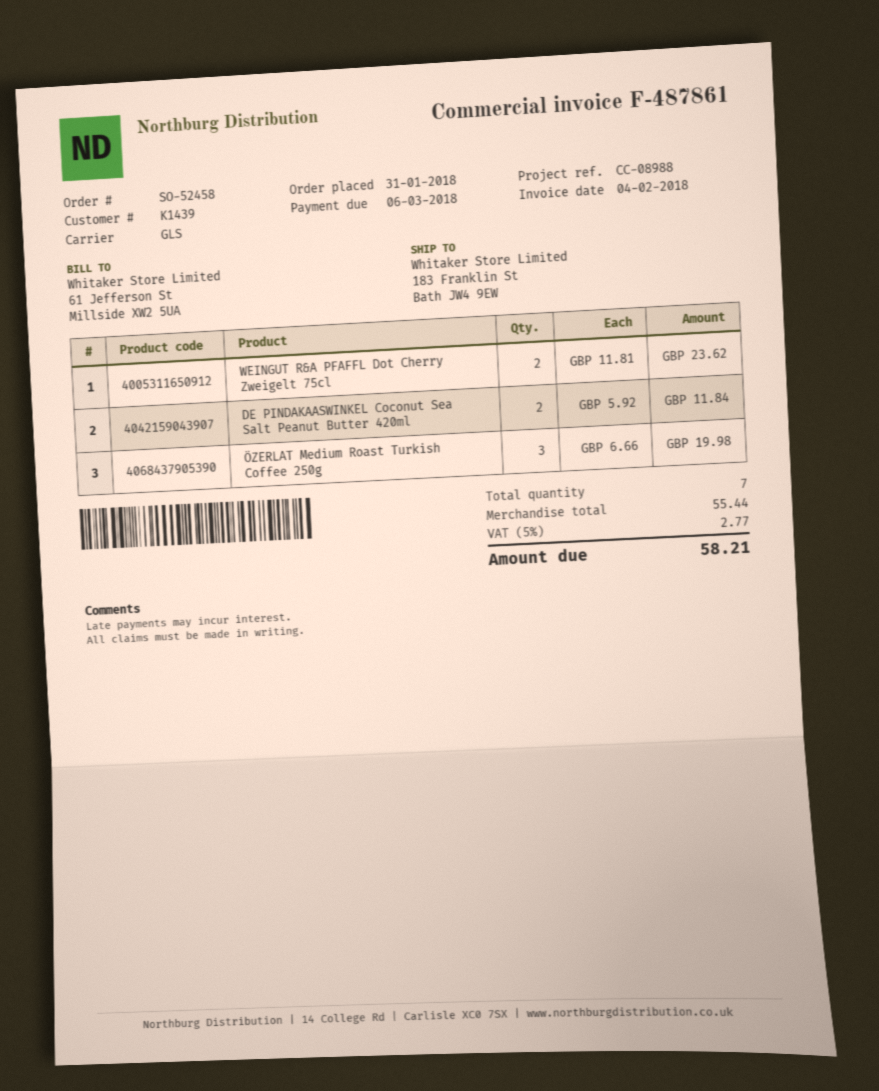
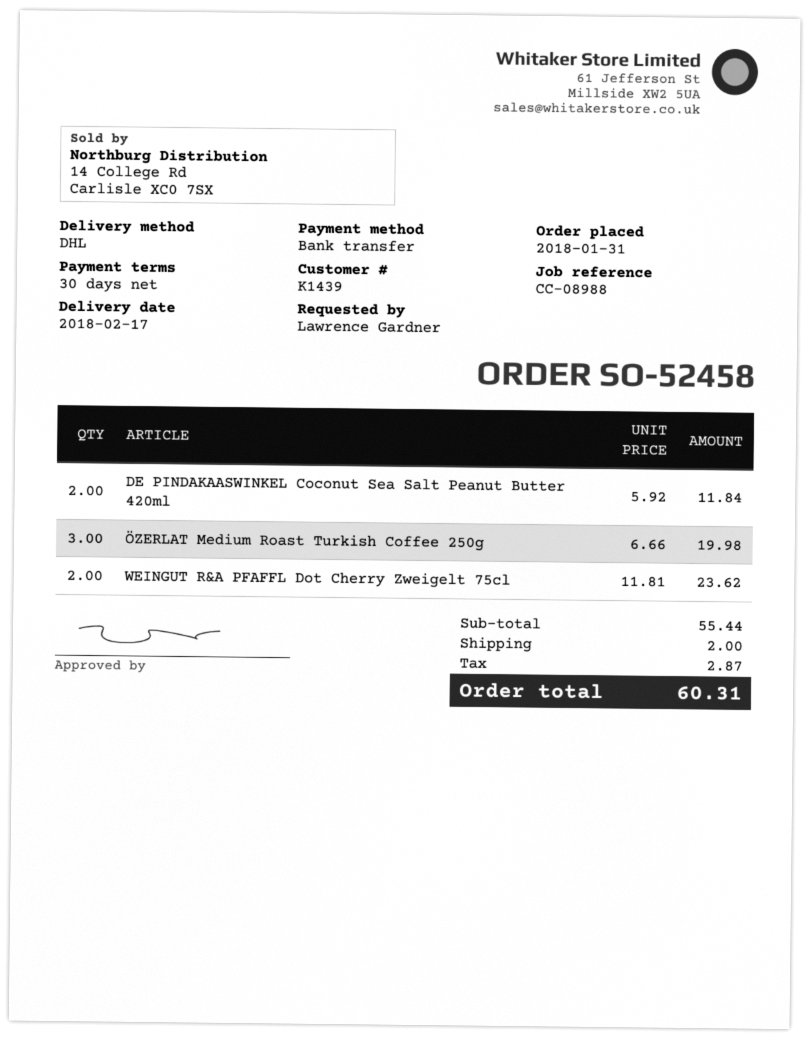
shipping method: GLS -> DHL
shipping: none -> 2.00
tax: 2.77 -> 2.87
total: 58.21 -> 60.31

